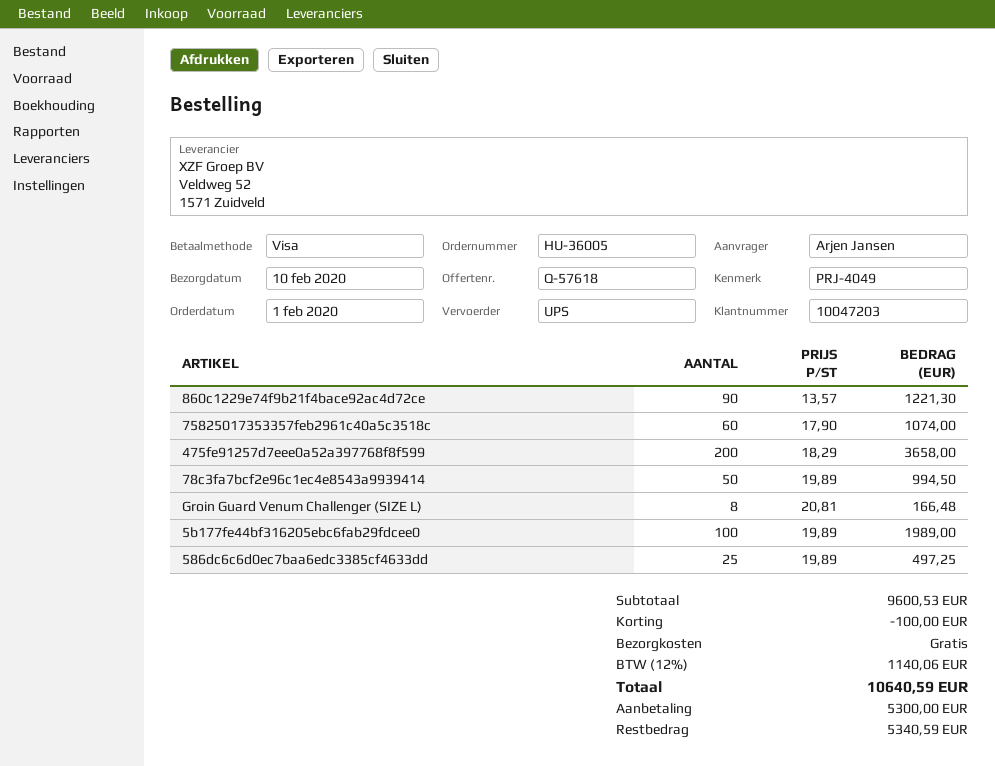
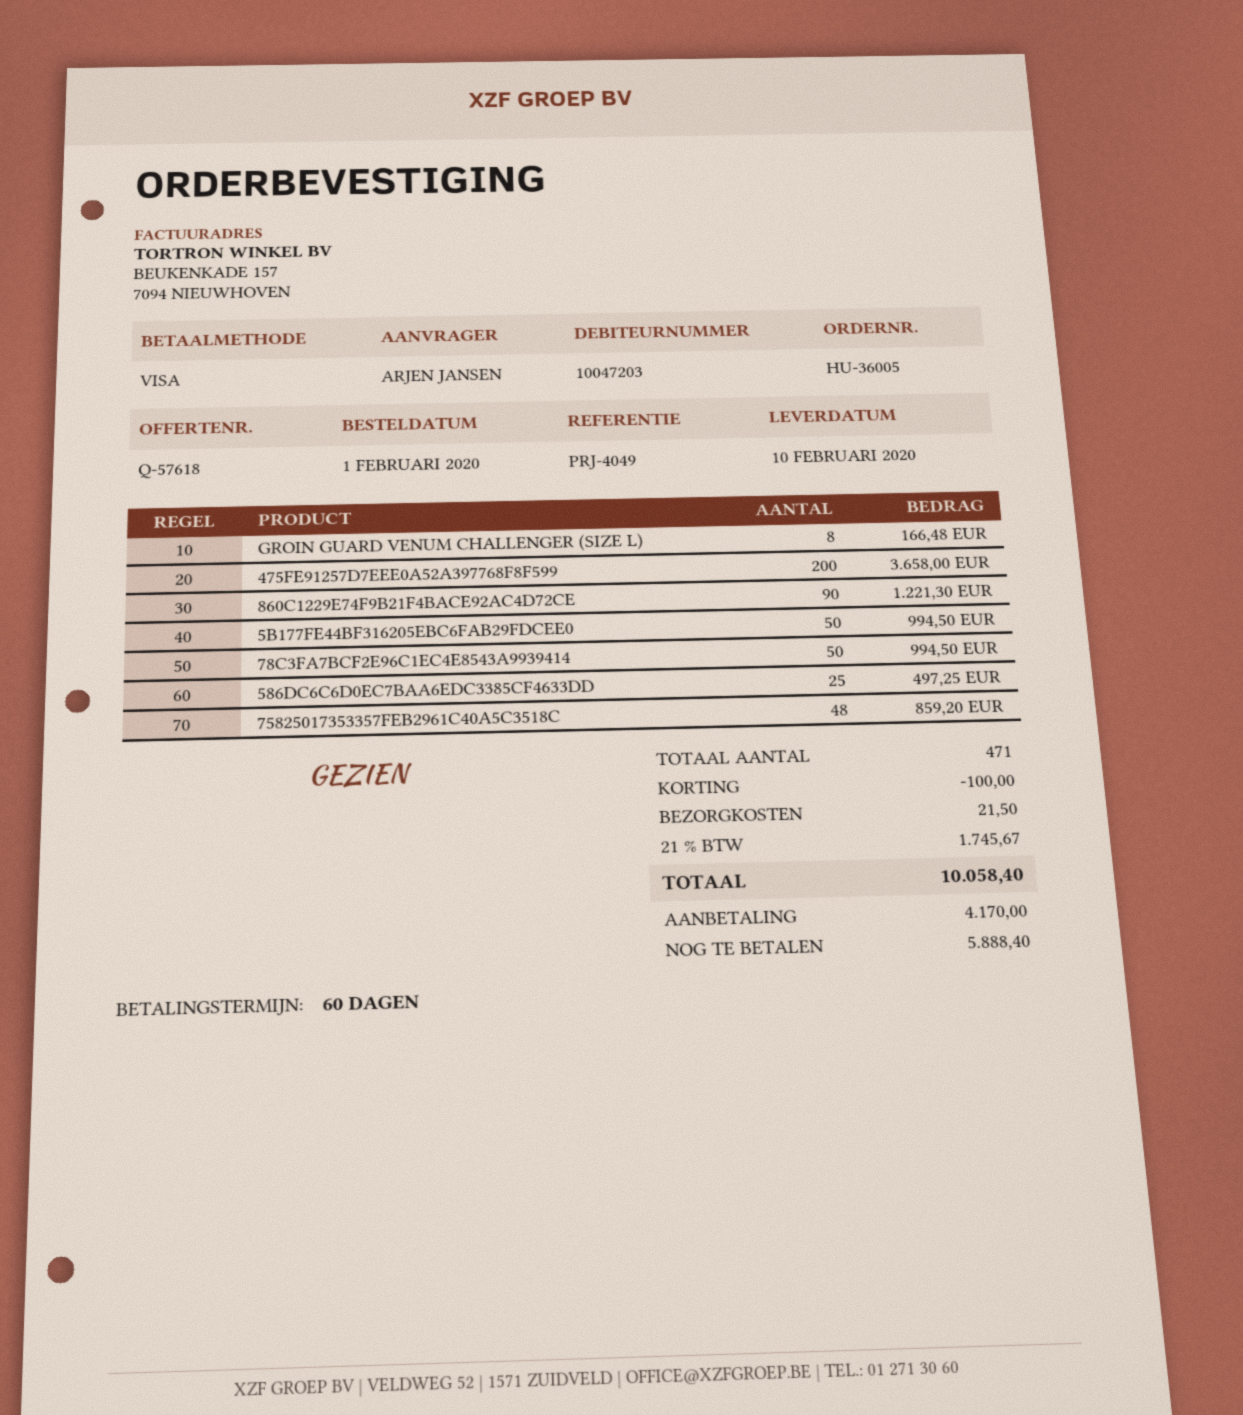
75825017353357feb2961c40a5c3518c: 60 for 1074.00 -> 48 for 859.20
5b177fe44bf316205ebc6fab29fdcee0: 100 for 1989.00 -> 50 for 994.50
shipping: 0.00 -> 21.50
tax: 12% = 1140.06 -> 21% = 1745.67
total: 10640.59 -> 10058.40
deposit: 5300.00 -> 4170.00
balance: 5340.59 -> 5888.40

